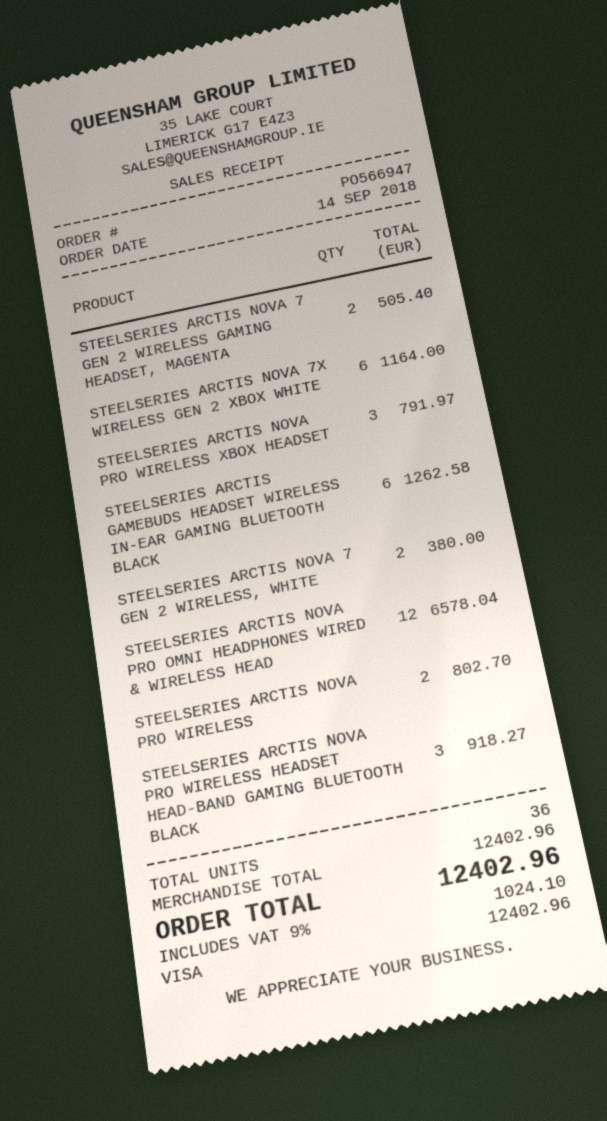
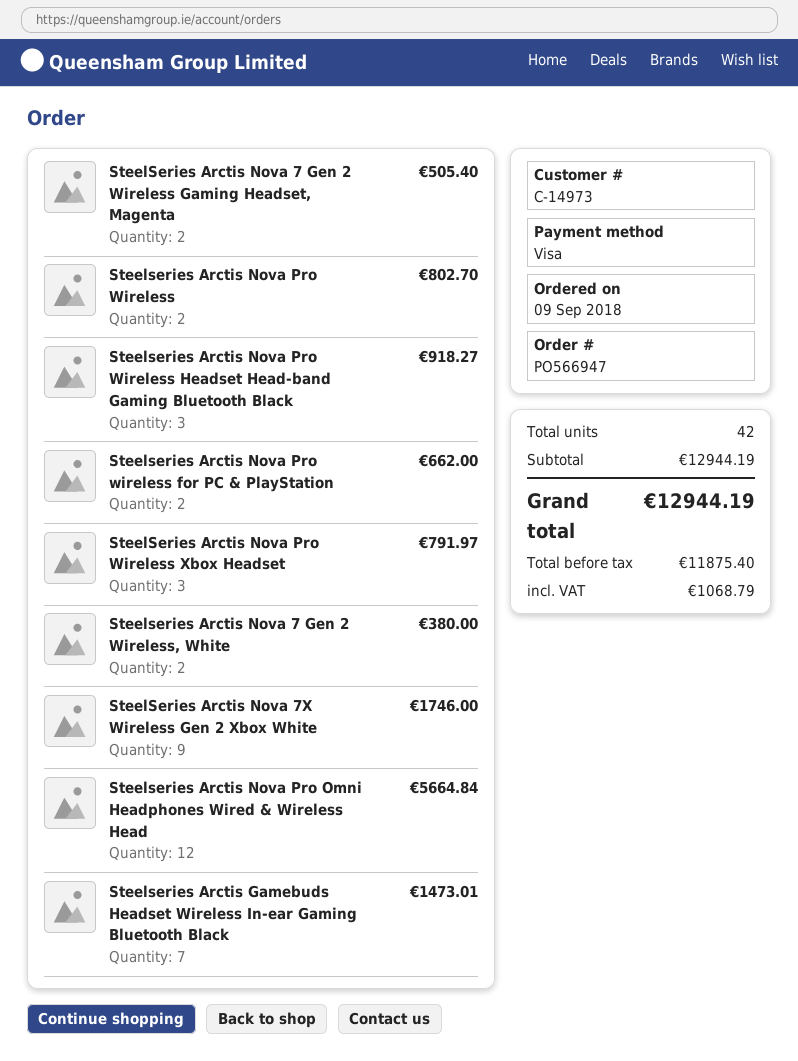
order date: 2018-09-14 -> 2018-09-09
STEELSERIES ARCTIS NOVA 7X WIRELESS GEN 2 XBOX WHITE: 6 for 1164.00 -> 9 for 1746.00
STEELSERIES ARCTIS GAMEBUDS HEADSET WIRELESS IN-EAR GAMING BLUETOOTH BLACK: 6 for 1262.58 -> 7 for 1473.01
STEELSERIES ARCTIS NOVA PRO OMNI HEADPHONES WIRED & WIRELESS HEAD: 12 for 6578.04 -> 12 for 5664.84
Steelseries Arctis Nova Pro wireless for PC & PlayStation: none -> 2 for 662.00
total quantity: 36 -> 42
subtotal: 12402.96 -> 12944.19
tax: 1024.10 -> 1068.79
total: 12402.96 -> 12944.19

